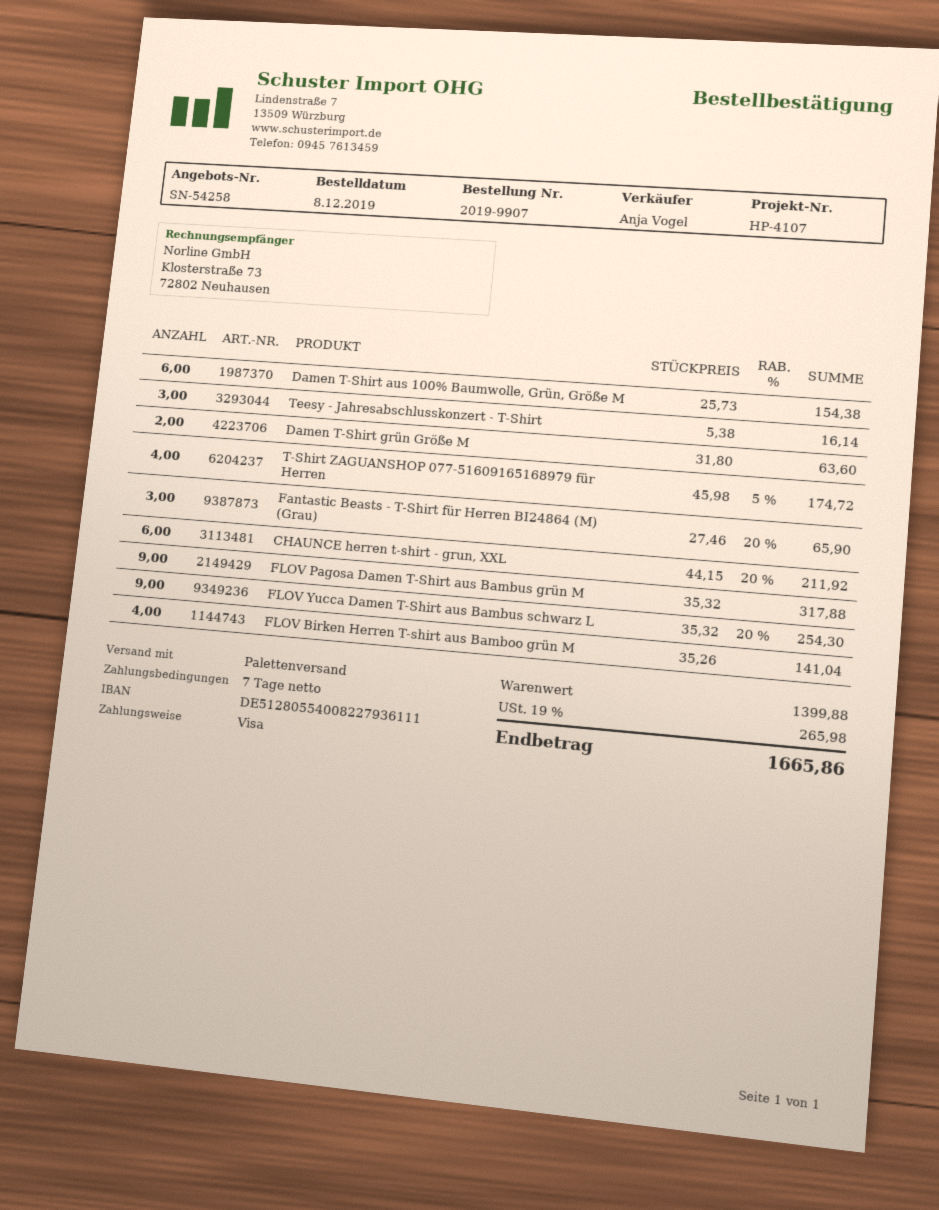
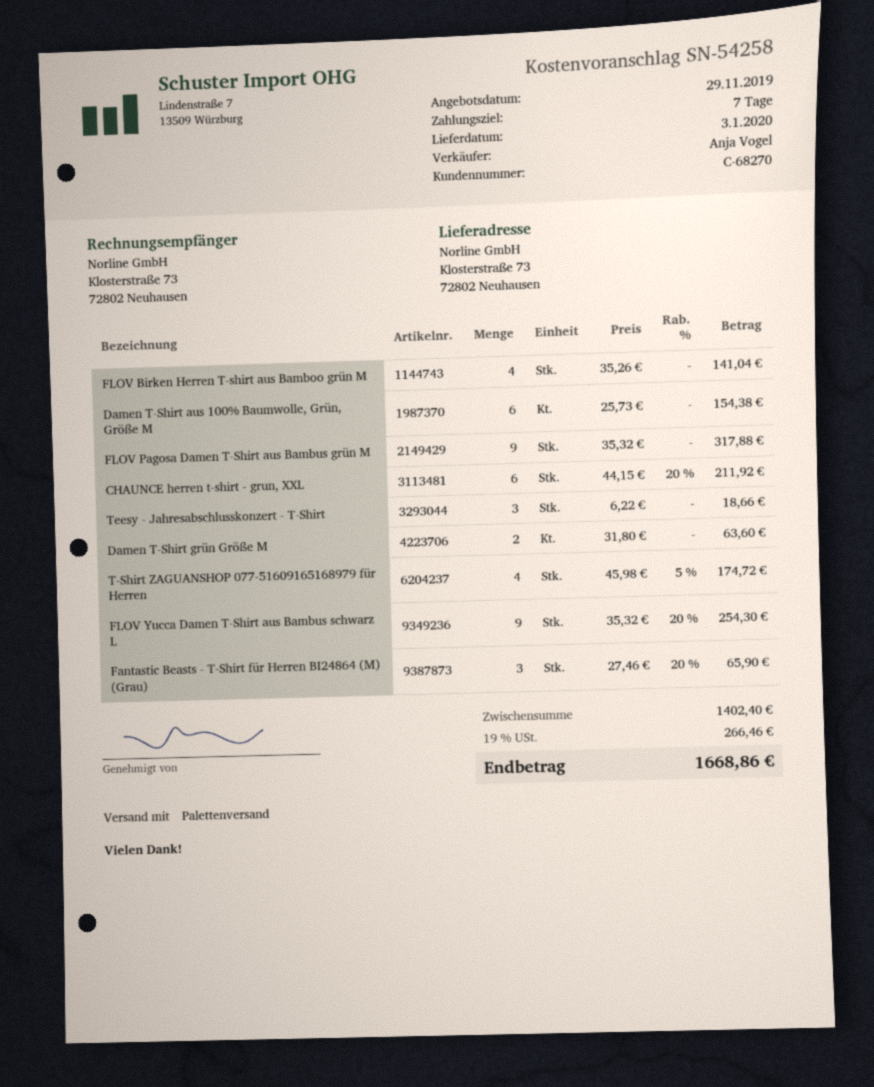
Teesy - Jahresabschlusskonzert - T-Shirt: 3 x 5.38 = 16.14 -> 3 x 6.22 = 18.66
subtotal: 1399.88 -> 1402.40
tax: 19% = 265.98 -> 19% = 266.46
total: 1665.86 -> 1668.86

